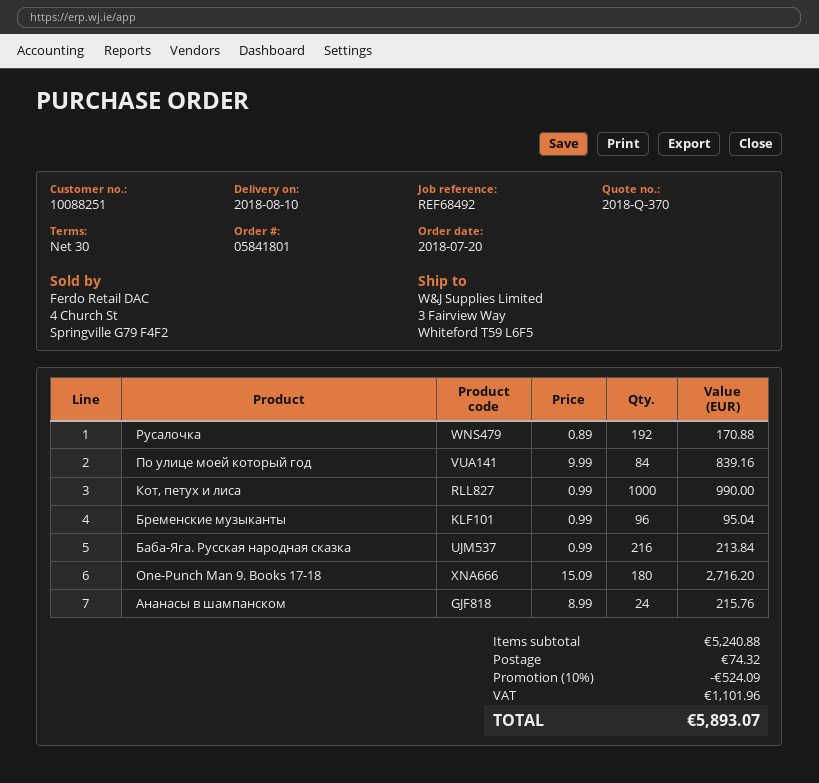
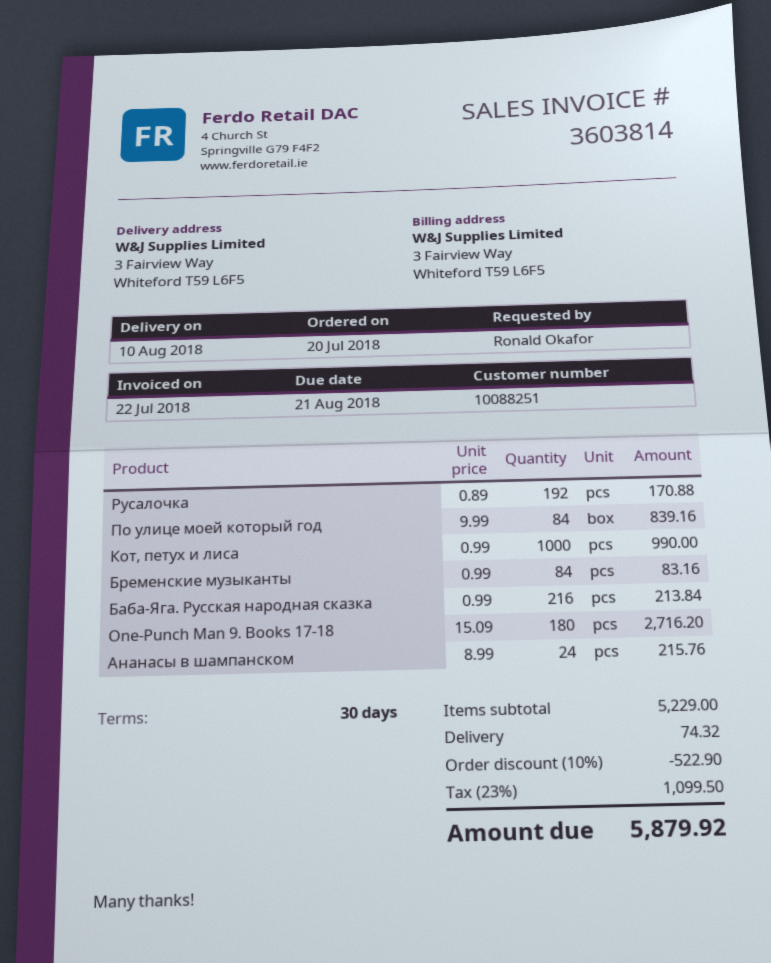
Бременские музыканты: 96 x 0.99 = 95.04 -> 84 x 0.99 = 83.16
subtotal: 5240.88 -> 5229.00
discount: 10% = 524.09 -> 10% = 522.90
tax: 1101.96 -> 1099.50
total: 5893.07 -> 5879.92

